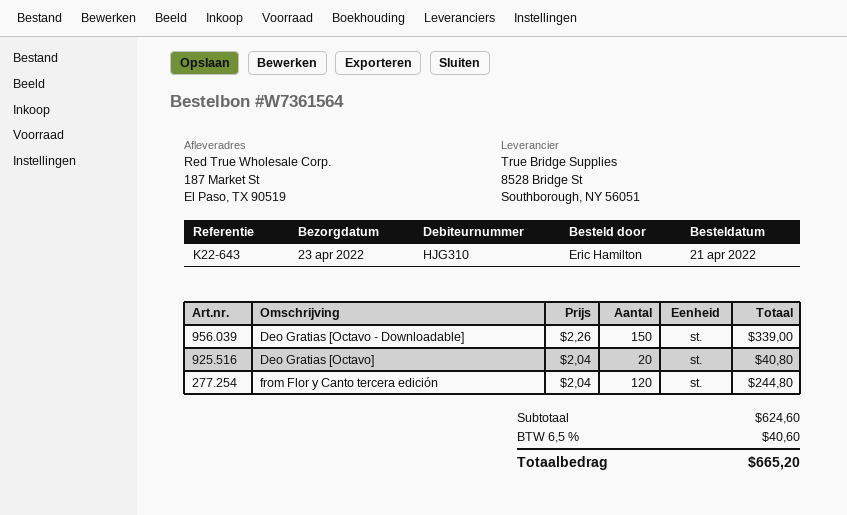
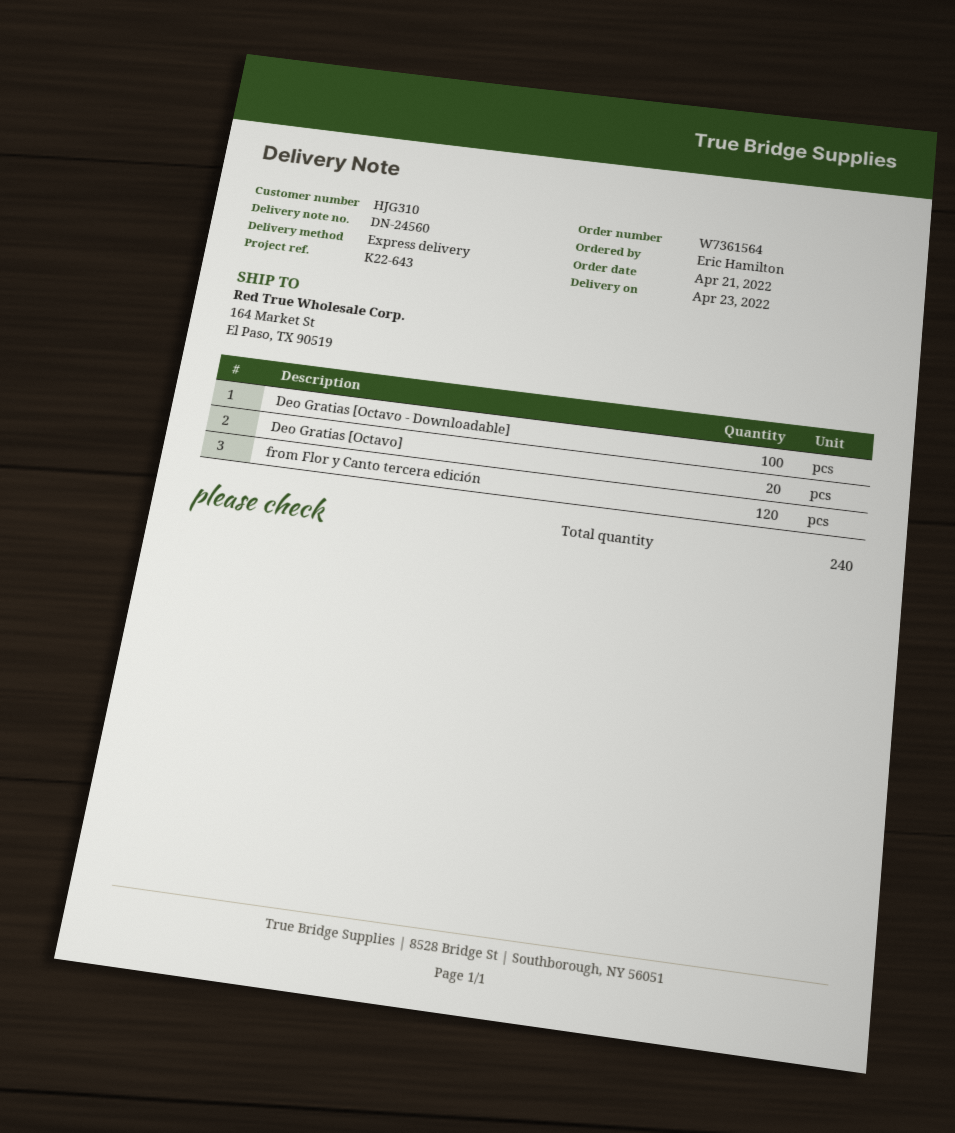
ship to: 187 Market St, El Paso, TX 90519 -> 164 Market St, El Paso, TX 90519
Deo Gratias [Octavo - Downloadable]: 150 -> 100

